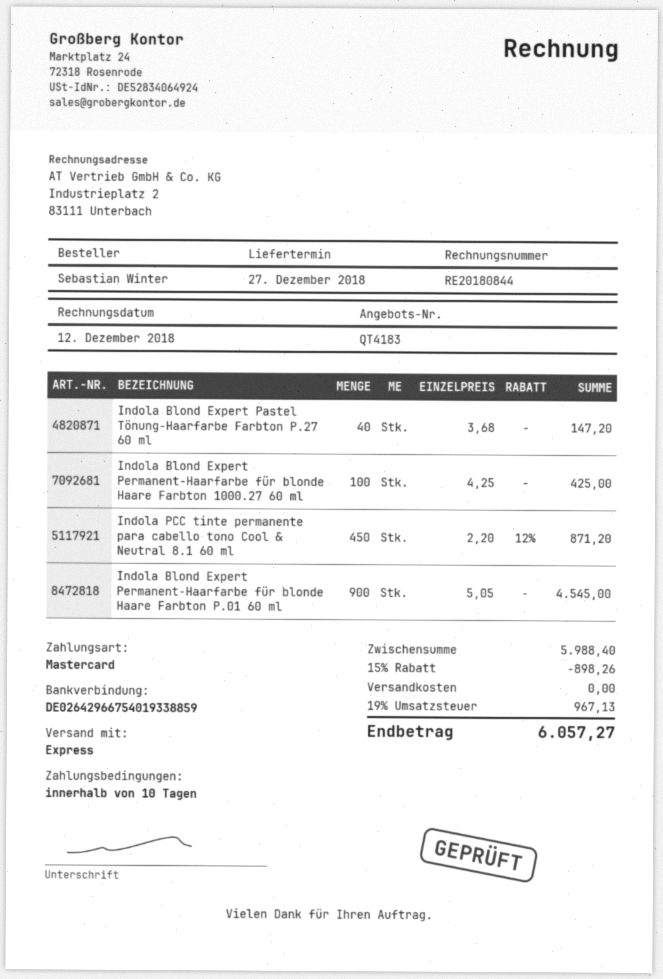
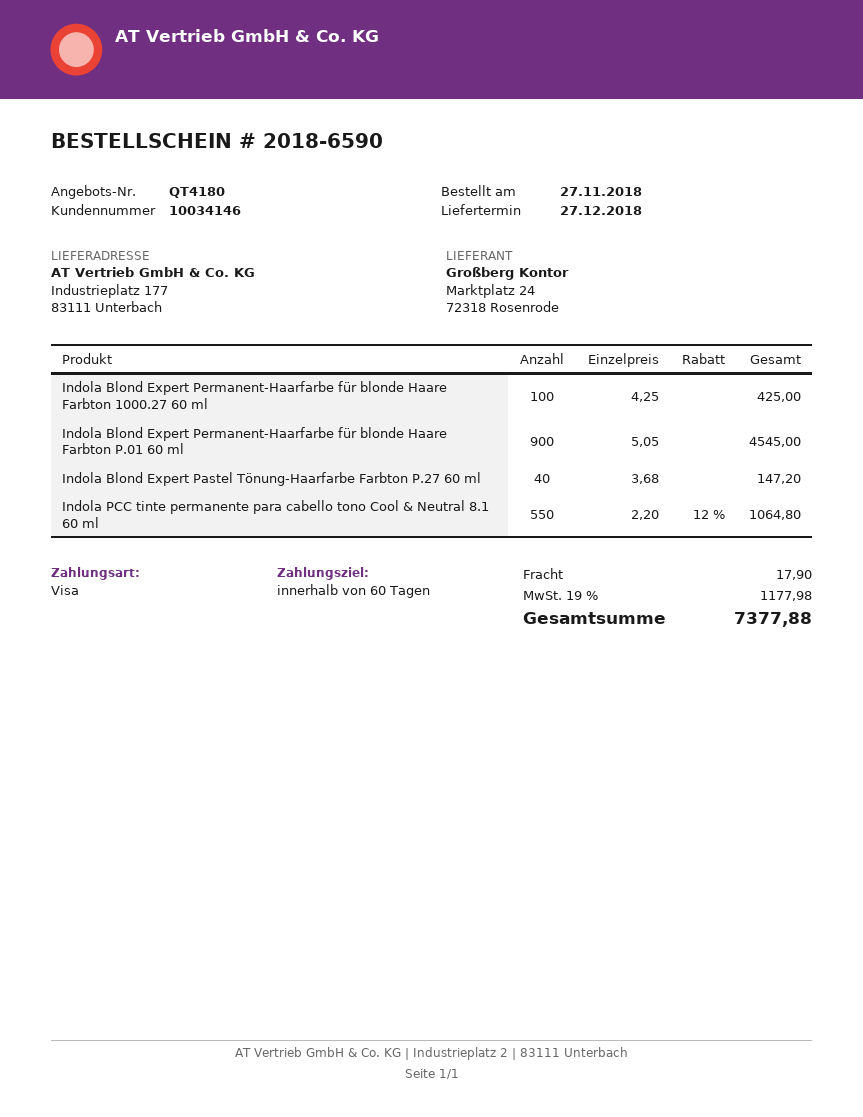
quote number: QT4183 -> QT4180
payment terms: 10 days -> 60 days
payment method: Mastercard -> Visa
Indola PCC tinte permanente para cabello tono Cool & Neutral 8.1 60 ml: 450 x 2.20 - 12% = 871.20 -> 550 x 2.20 - 12% = 1064.80
discount: 15% = 898.26 -> none
shipping: 0.00 -> 17.90
tax: 19% = 967.13 -> 19% = 1177.98
total: 6057.27 -> 7377.88

